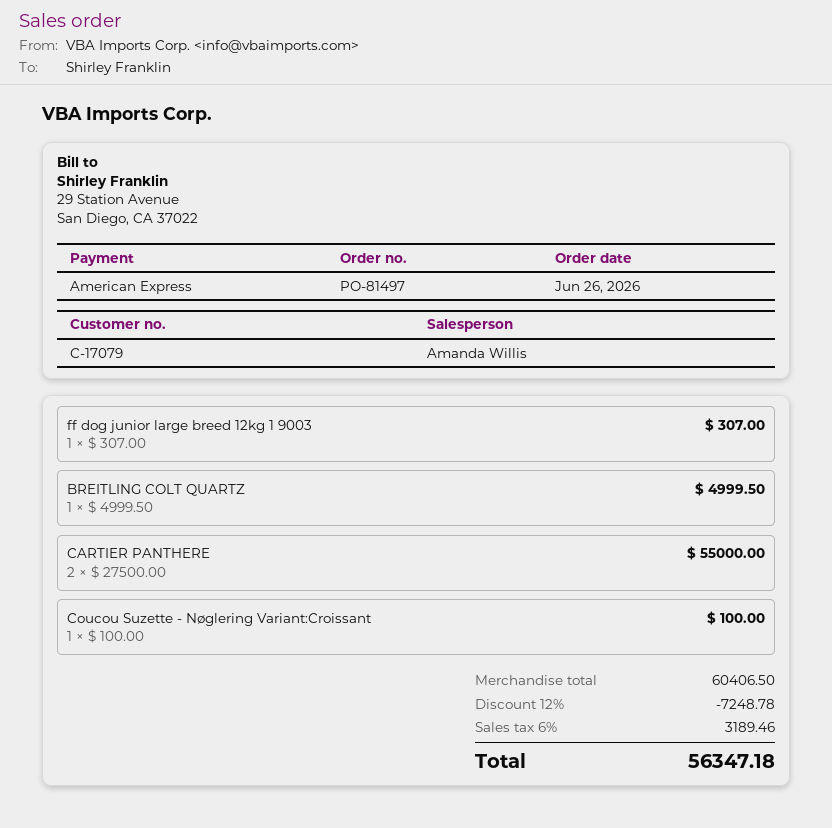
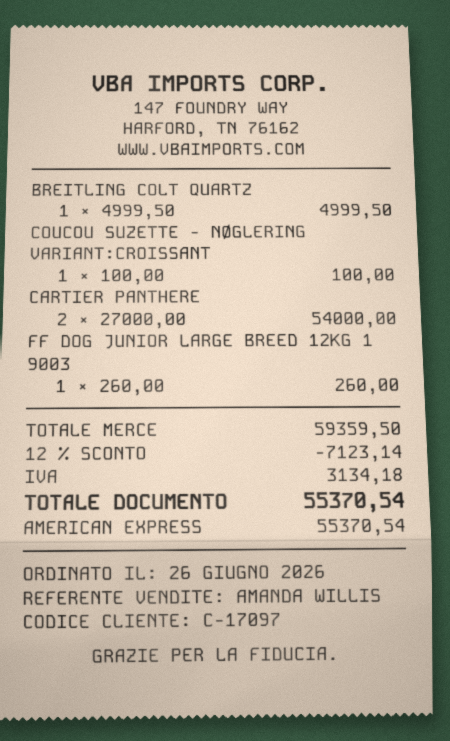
customer number: C-17079 -> C-17097
ff dog junior large breed 12kg 1 9003: 1 x 307.00 = 307.00 -> 1 x 260.00 = 260.00
CARTIER PANTHERE: 2 x 27500.00 = 55000.00 -> 2 x 27000.00 = 54000.00
subtotal: 60406.50 -> 59359.50
discount: 12% = 7248.78 -> 12% = 7123.14
tax: 3189.46 -> 3134.18
total: 56347.18 -> 55370.54

